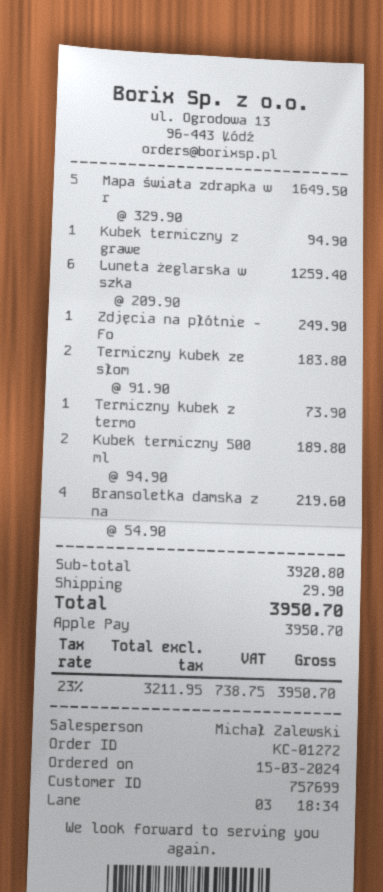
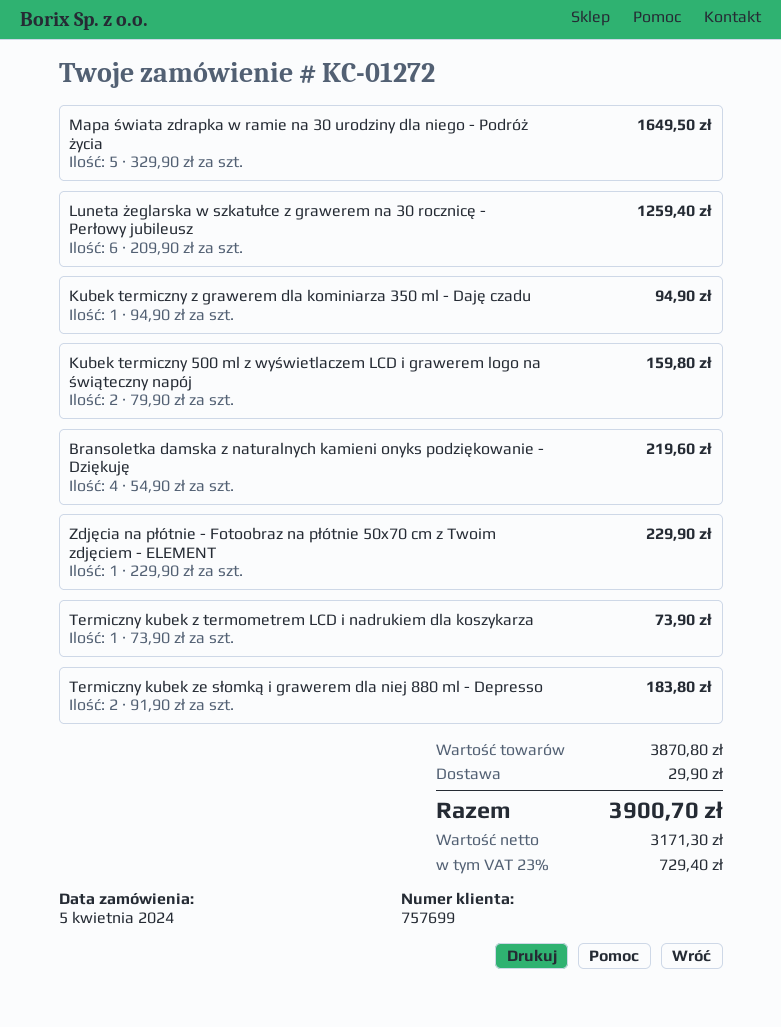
order date: 2024-03-15 -> 2024-04-05
Zdjęcia na płótnie - Fo: 1 x 249.90 = 249.90 -> 1 x 229.90 = 229.90
Kubek termiczny 500 ml: 2 x 94.90 = 189.80 -> 2 x 79.90 = 159.80
subtotal: 3920.80 -> 3870.80
net: 3211.95 -> 3171.30
tax: 23% = 738.75 -> 23% = 729.40
total: 3950.70 -> 3900.70

